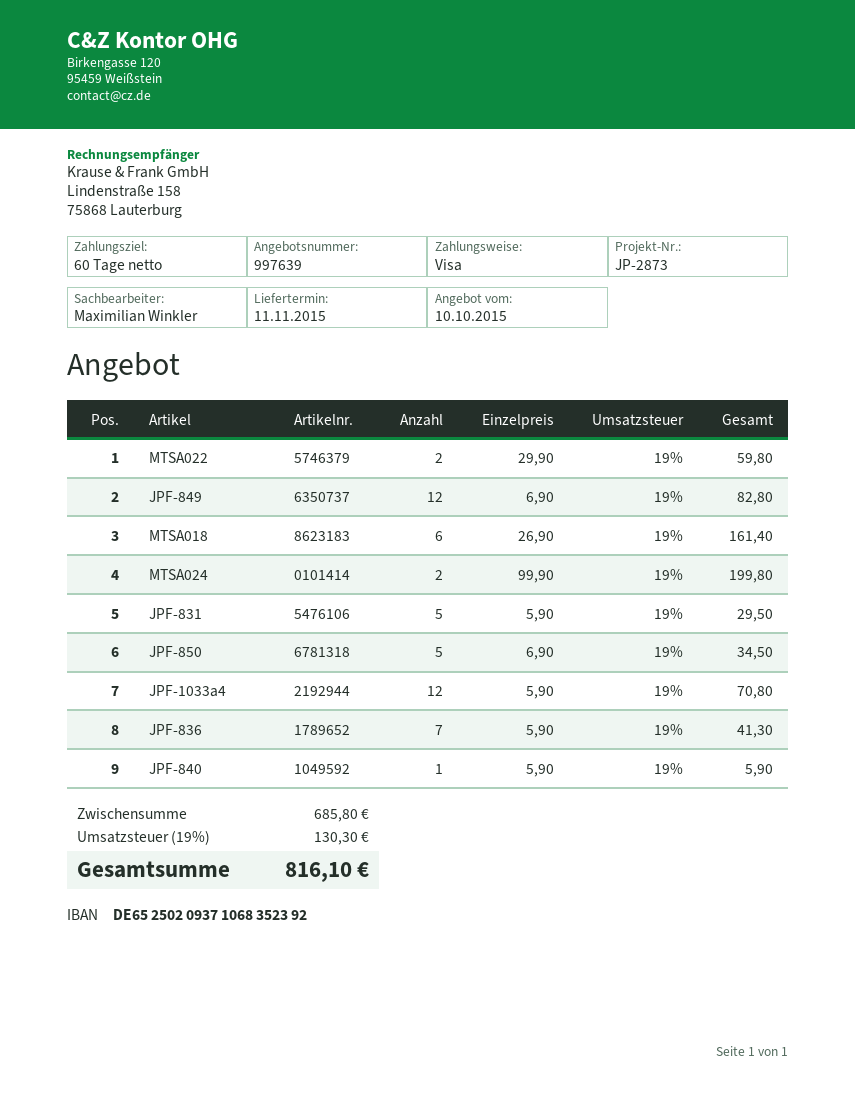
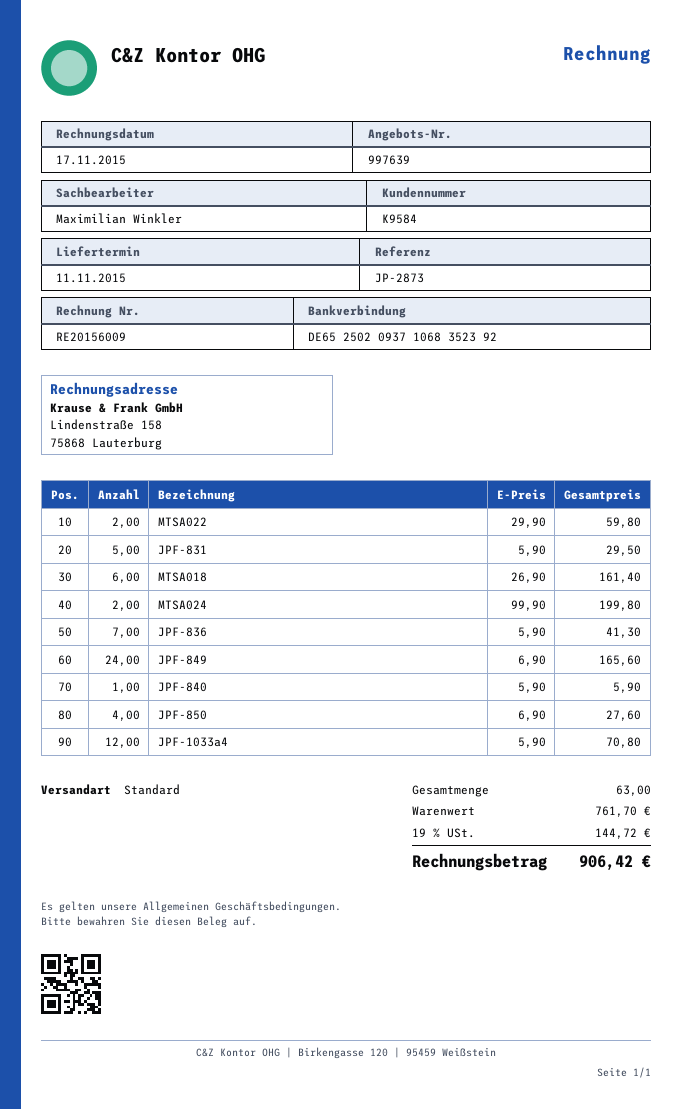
JPF-849: 12 x 6.90 = 82.80 -> 24 x 6.90 = 165.60
JPF-850: 5 x 6.90 = 34.50 -> 4 x 6.90 = 27.60
subtotal: 685.80 -> 761.70
tax: 19% = 130.30 -> 19% = 144.72
total: 816.10 -> 906.42

